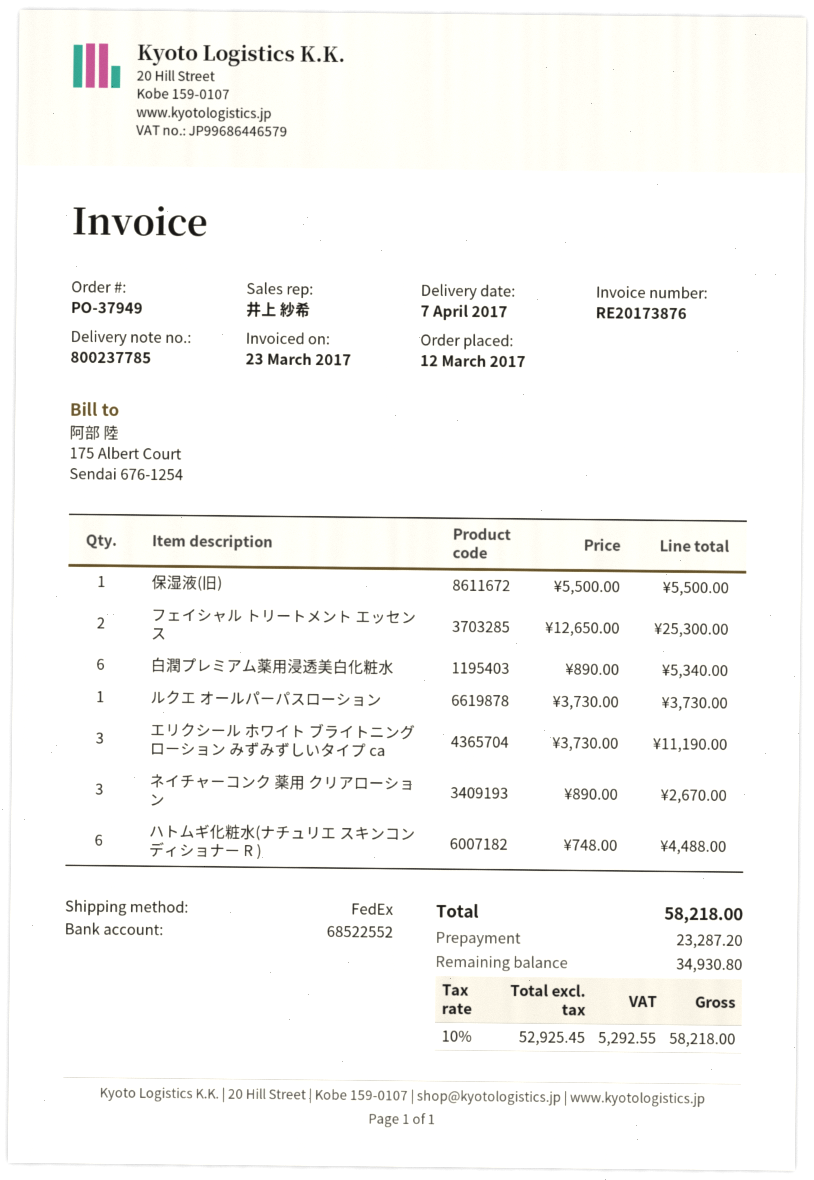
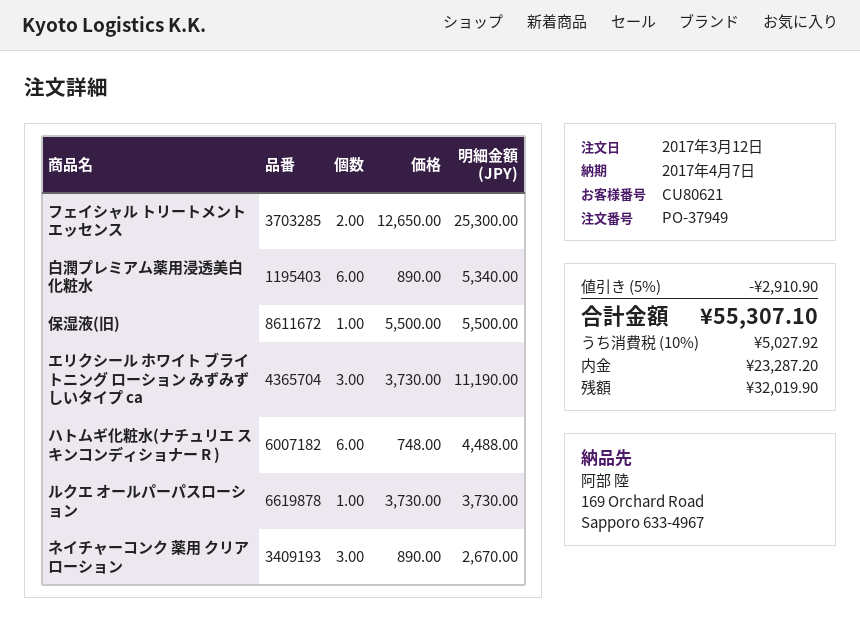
discount: none -> 5% = 2910.90
tax: 10% = 5292.55 -> 10% = 5027.92
total: 58218.00 -> 55307.10
balance: 34930.80 -> 32019.90

